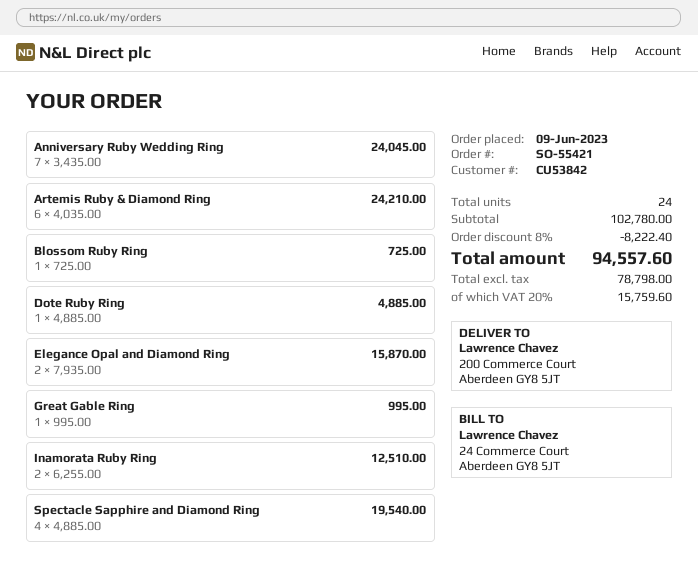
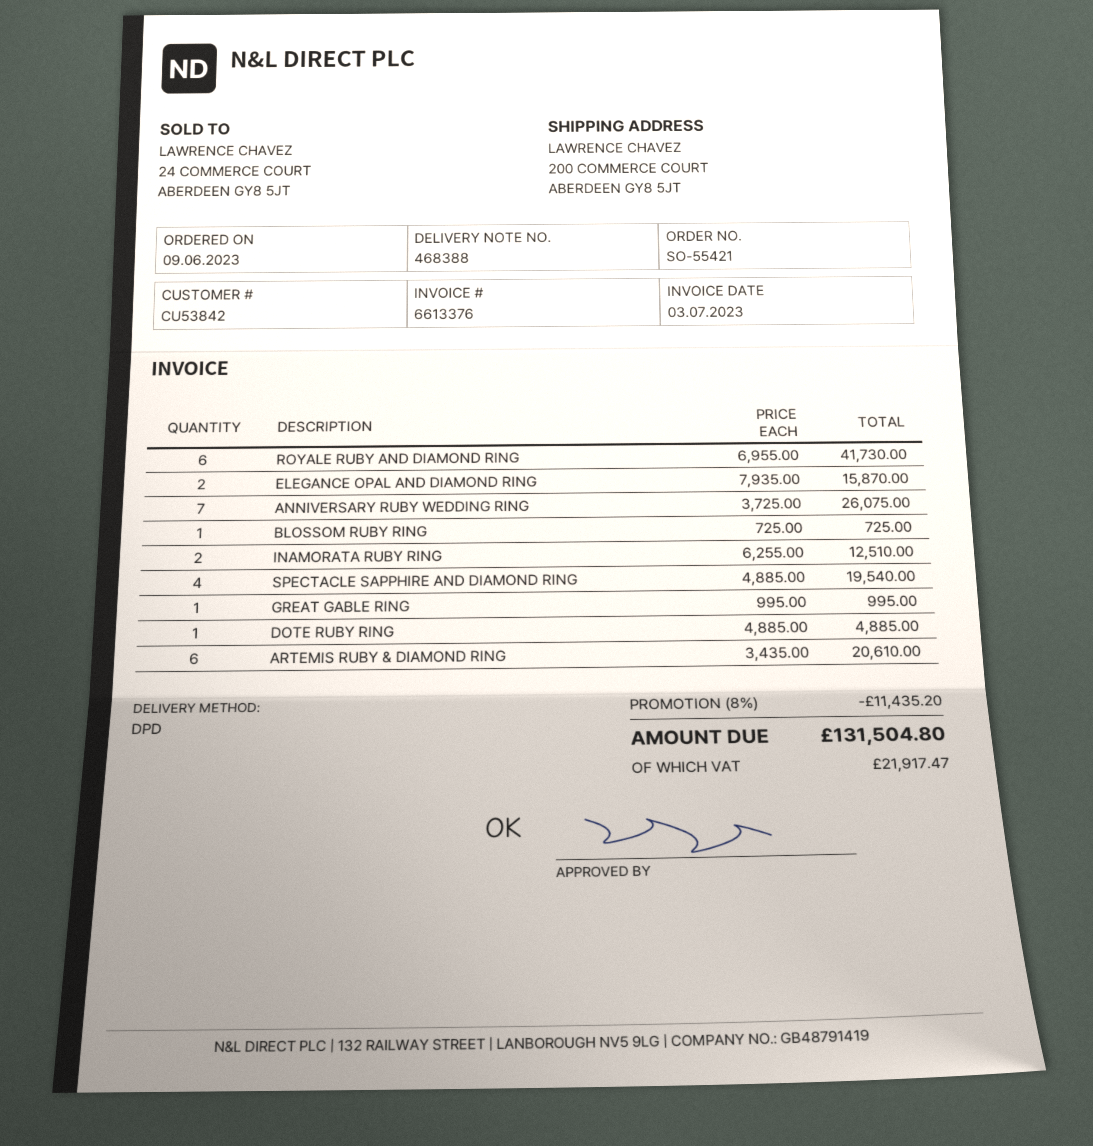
Anniversary Ruby Wedding Ring: 7 x 3435.00 = 24045.00 -> 7 x 3725.00 = 26075.00
Artemis Ruby & Diamond Ring: 6 x 4035.00 = 24210.00 -> 6 x 3435.00 = 20610.00
ROYALE RUBY AND DIAMOND RING: none -> 6 x 6955.00 = 41730.00
discount: 8% = 8222.40 -> 8% = 11435.20
tax: 15759.60 -> 21917.47
total: 94557.60 -> 131504.80

